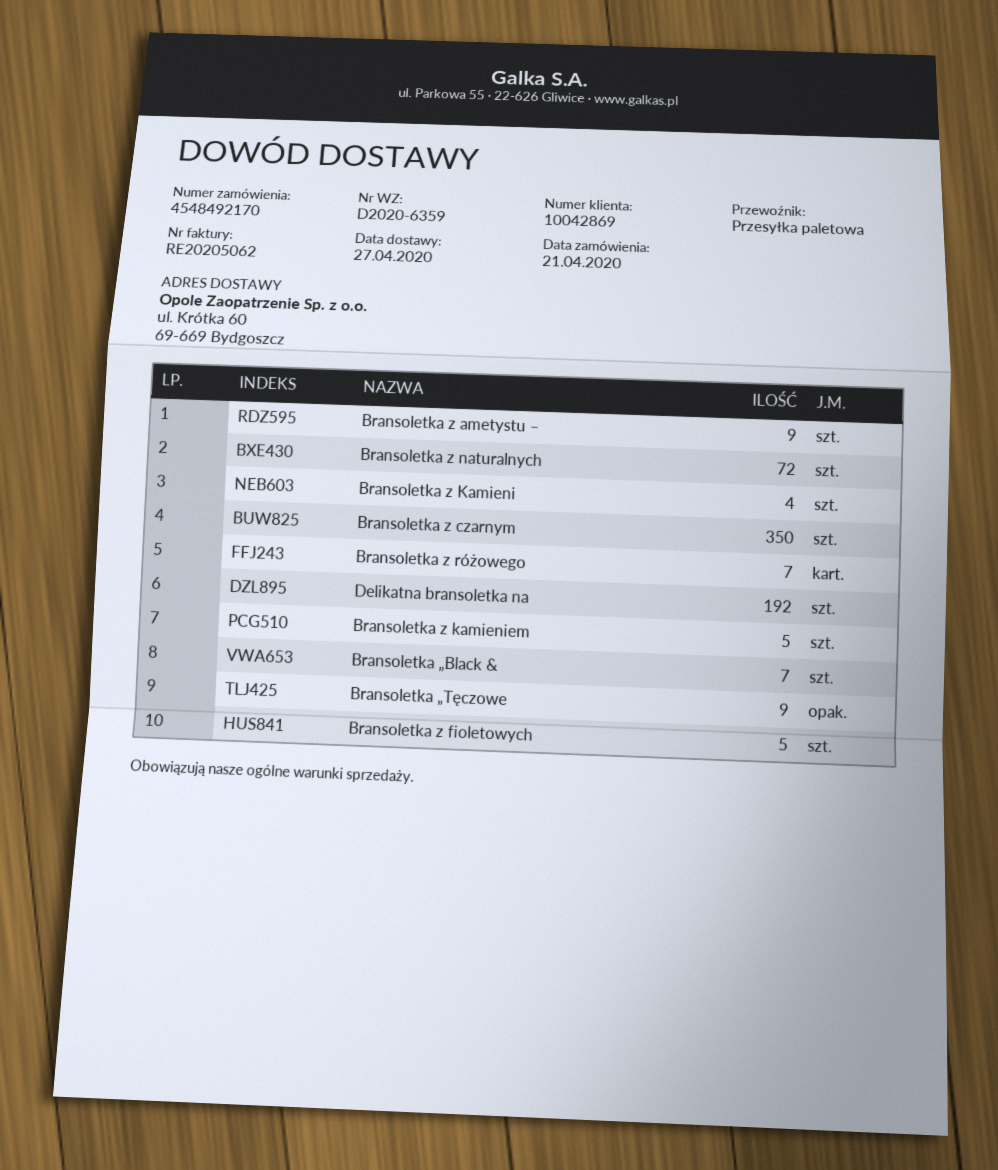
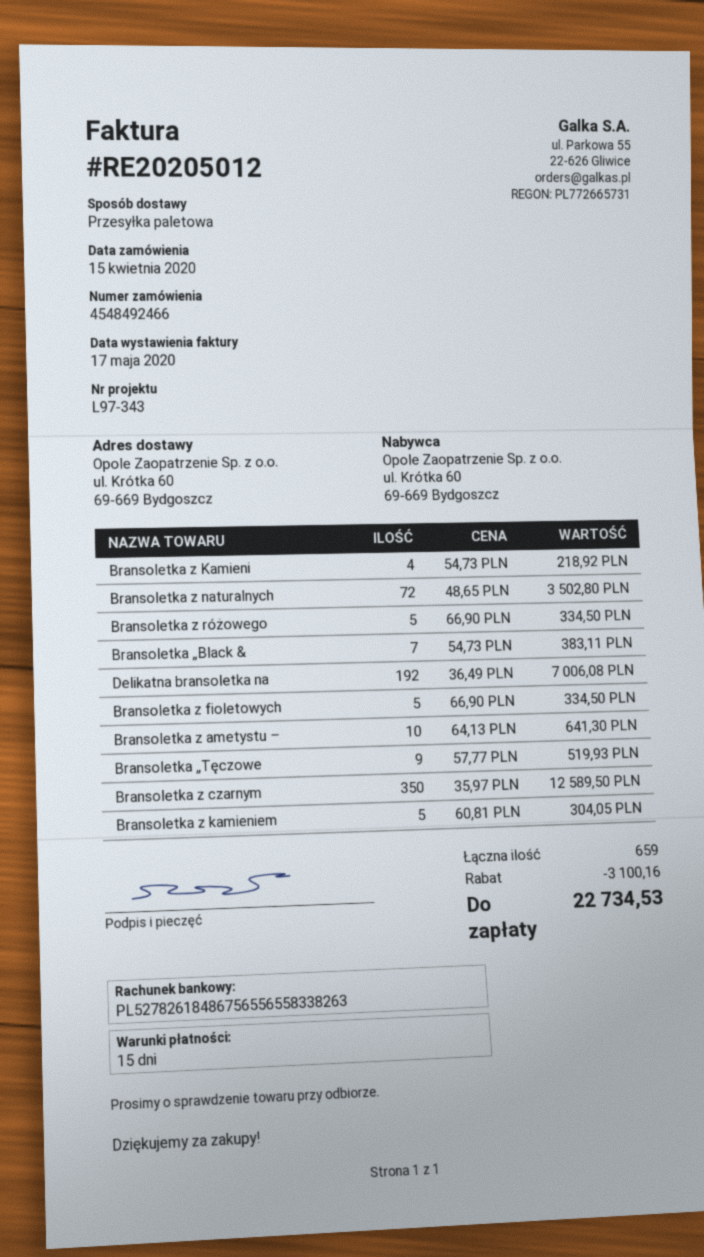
order number: 4548492170 -> 4548492466
order date: 2020-04-21 -> 2020-04-15
invoice number: RE20205062 -> RE20205012
Bransoletka z ametystu –: 9 -> 10
Bransoletka z różowego: 7 -> 5

